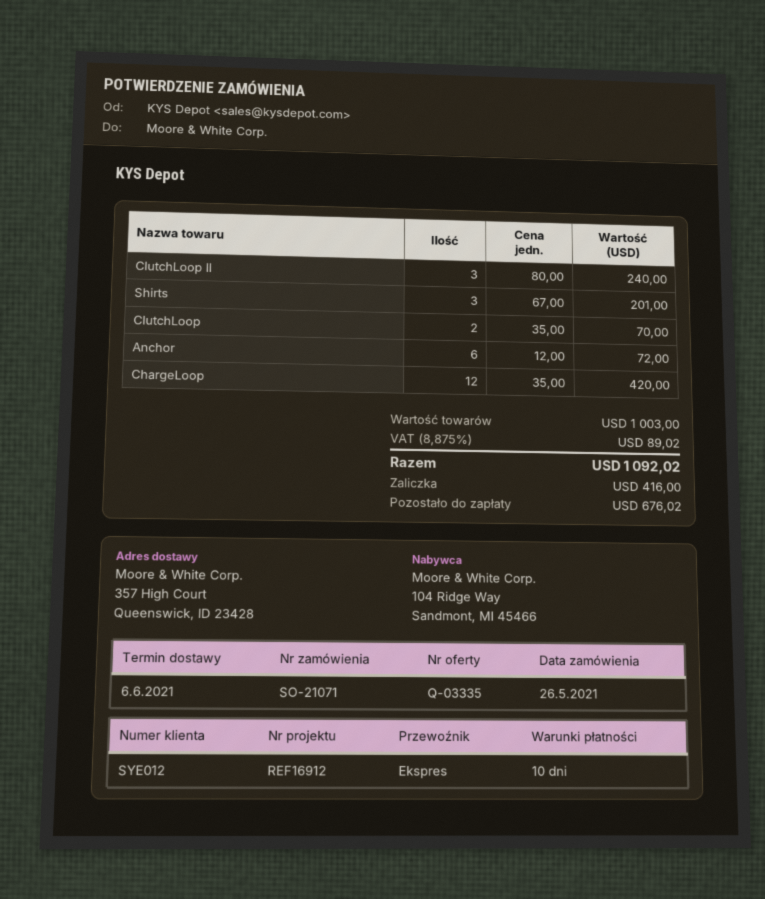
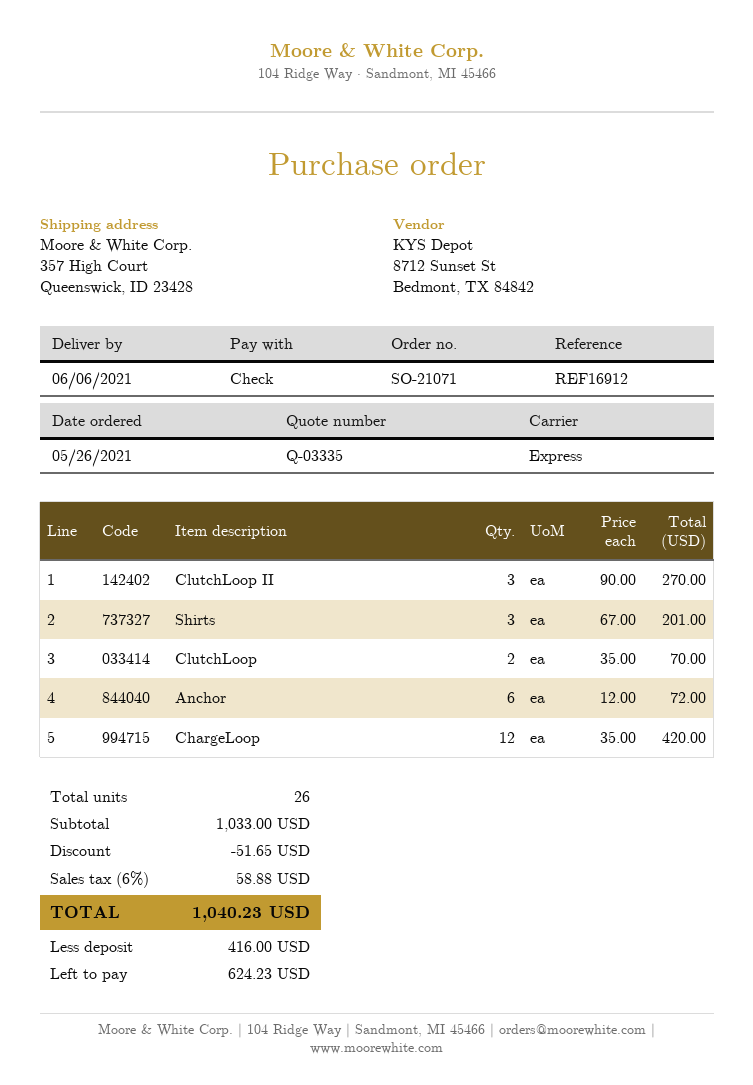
ClutchLoop II: 3 x 80.00 = 240.00 -> 3 x 90.00 = 270.00
subtotal: 1003.00 -> 1033.00
discount: none -> 51.65
tax: 8.875% = 89.02 -> 6% = 58.88
total: 1092.02 -> 1040.23
balance: 676.02 -> 624.23

